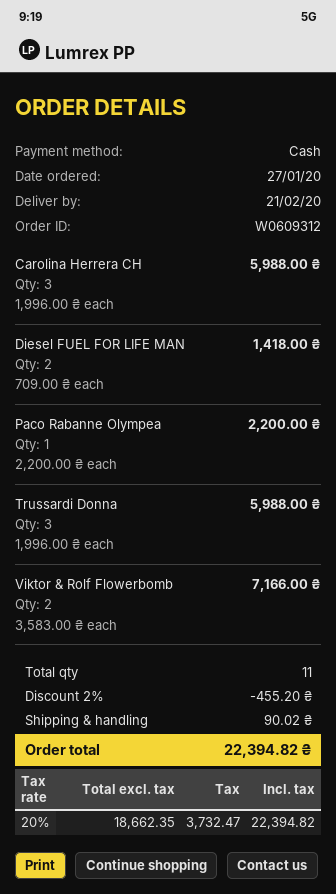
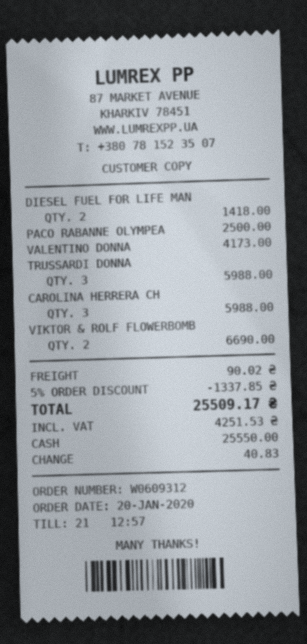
order date: 2020-01-27 -> 2020-01-20
Paco Rabanne Olympea: 1 for 2200.00 -> 1 for 2500.00
Viktor & Rolf Flowerbomb: 2 for 7166.00 -> 2 for 6690.00
VALENTINO DONNA: none -> 1 for 4173.00
discount: 2% = 455.20 -> 5% = 1337.85
tax: 3732.47 -> 4251.53
total: 22394.82 -> 25509.17

